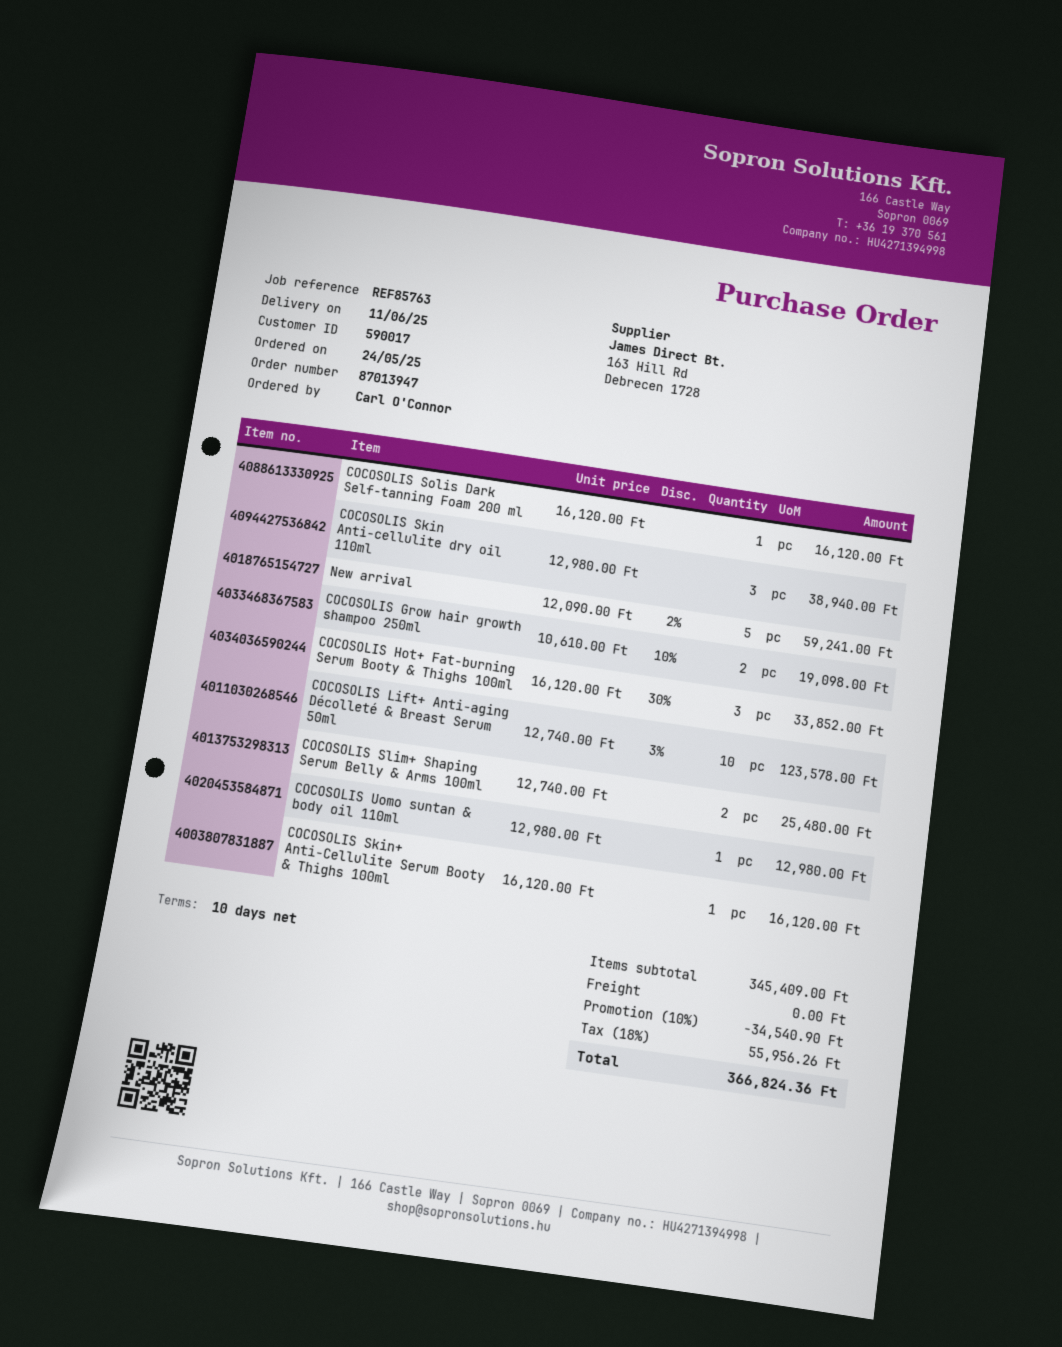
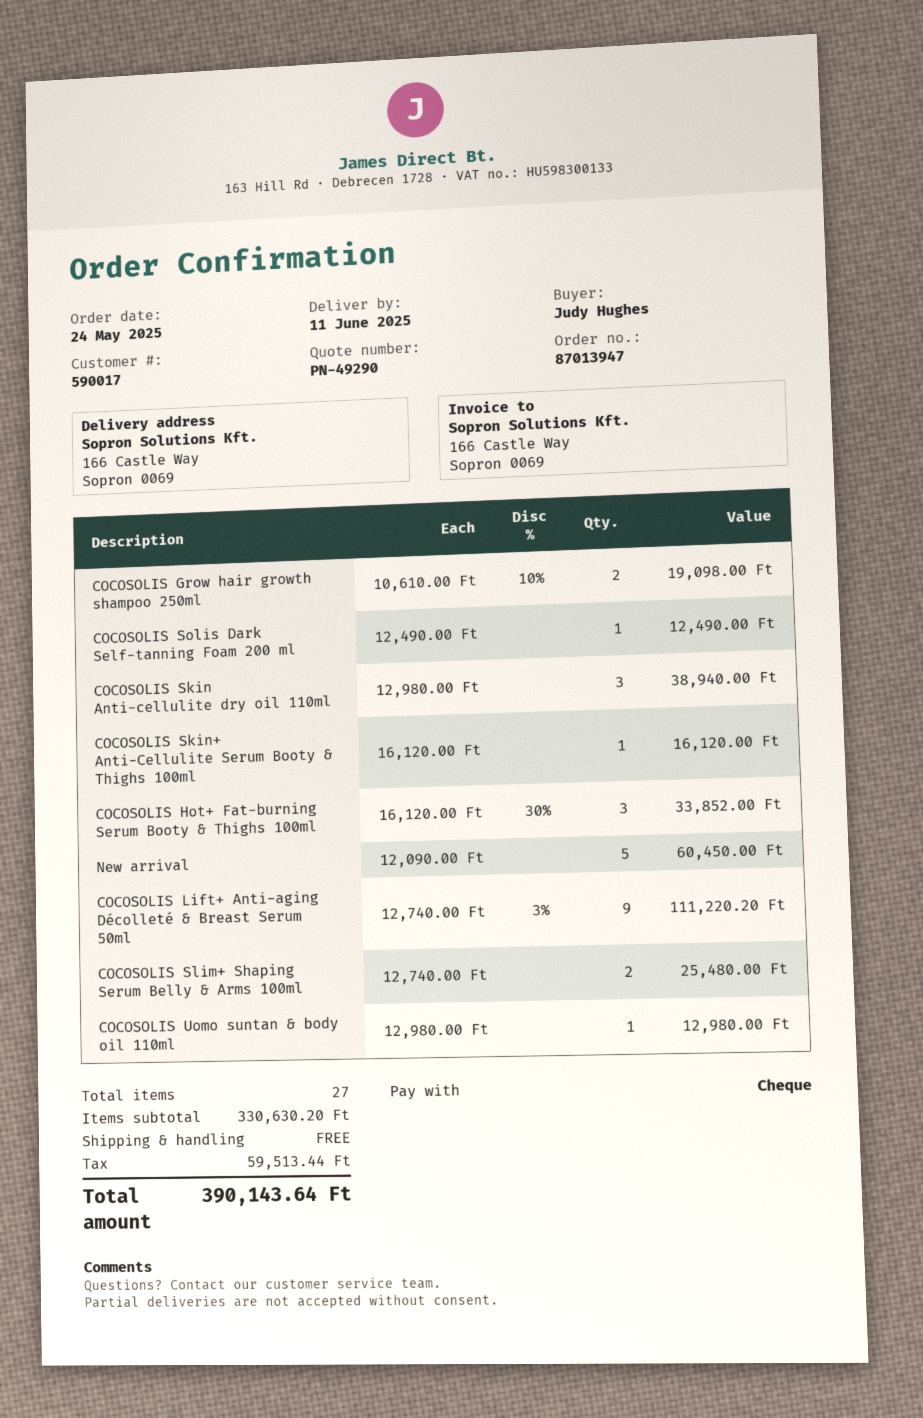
ordered by: Carl O'Connor -> Judy Hughes
COCOSOLIS Solis Dark Self-tanning Foam 200 ml: 1 x 16120.00 = 16120.00 -> 1 x 12490.00 = 12490.00
New arrival: 5 x 12090.00 - 2% = 59241.00 -> 5 x 12090.00 = 60450.00
COCOSOLIS Lift+ Anti-aging Décolleté & Breast Serum 50ml: 10 x 12740.00 - 3% = 123578.00 -> 9 x 12740.00 - 3% = 111220.20
subtotal: 345409.00 -> 330630.20
discount: 10% = 34540.90 -> none
tax: 55956.26 -> 59513.44
total: 366824.36 -> 390143.64

